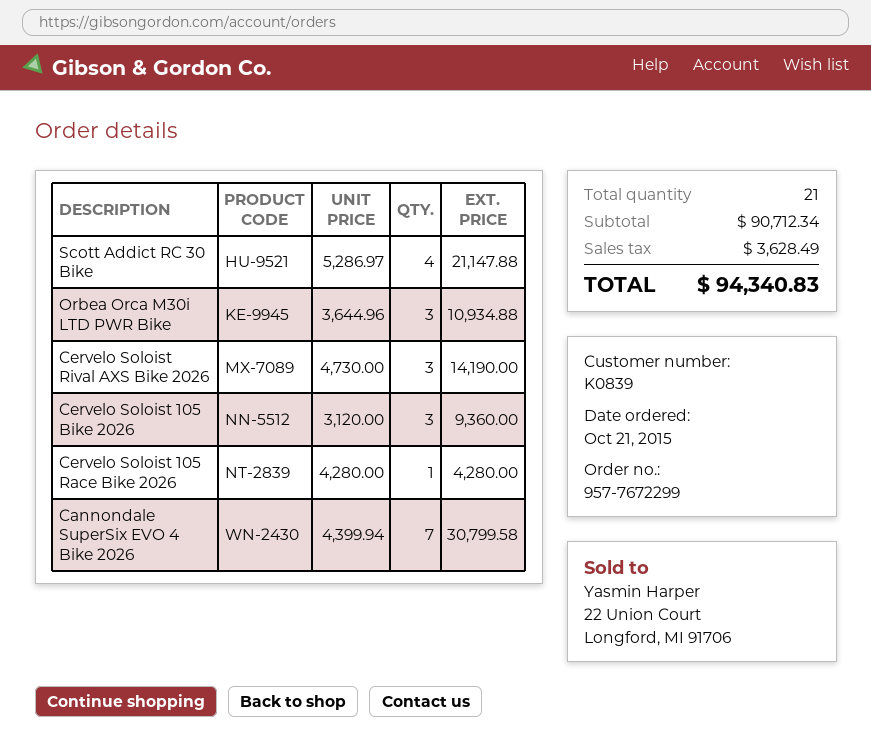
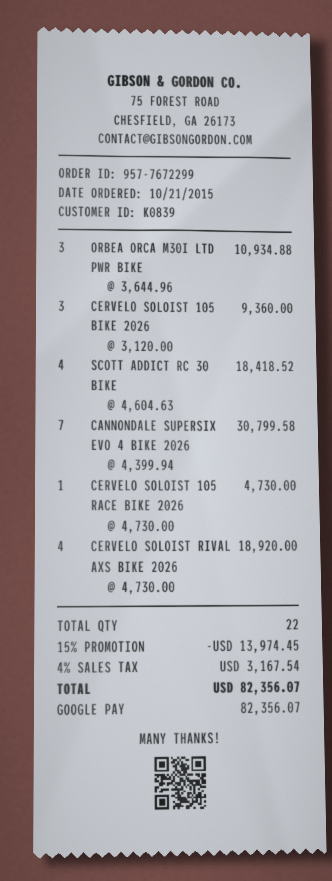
Scott Addict RC 30 Bike: 4 x 5286.97 = 21147.88 -> 4 x 4604.63 = 18418.52
Cervelo Soloist Rival AXS Bike 2026: 3 x 4730.00 = 14190.00 -> 4 x 4730.00 = 18920.00
Cervelo Soloist 105 Race Bike 2026: 1 x 4280.00 = 4280.00 -> 1 x 4730.00 = 4730.00
total quantity: 21 -> 22
discount: none -> 15% = 13974.45
tax: 3628.49 -> 3167.54
total: 94340.83 -> 82356.07

